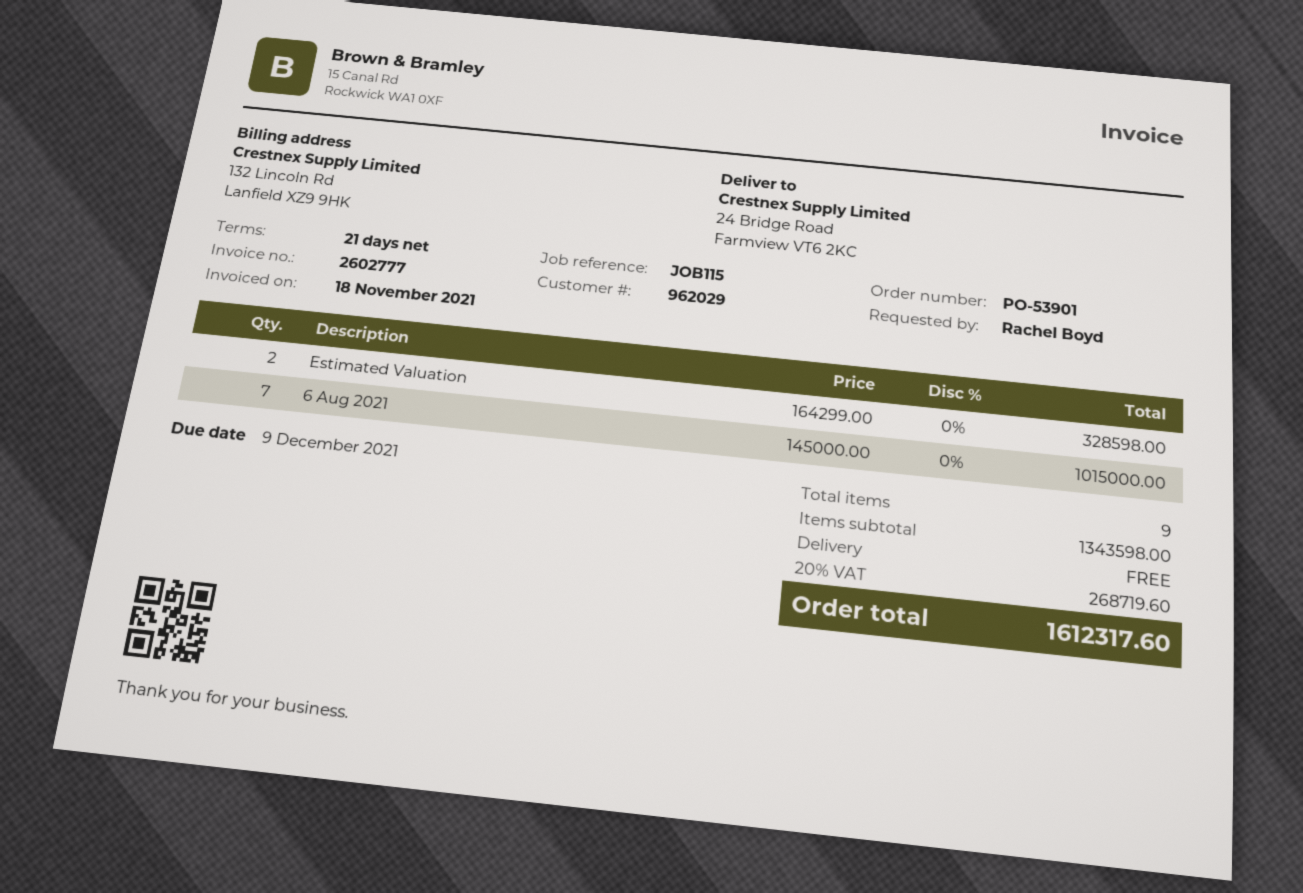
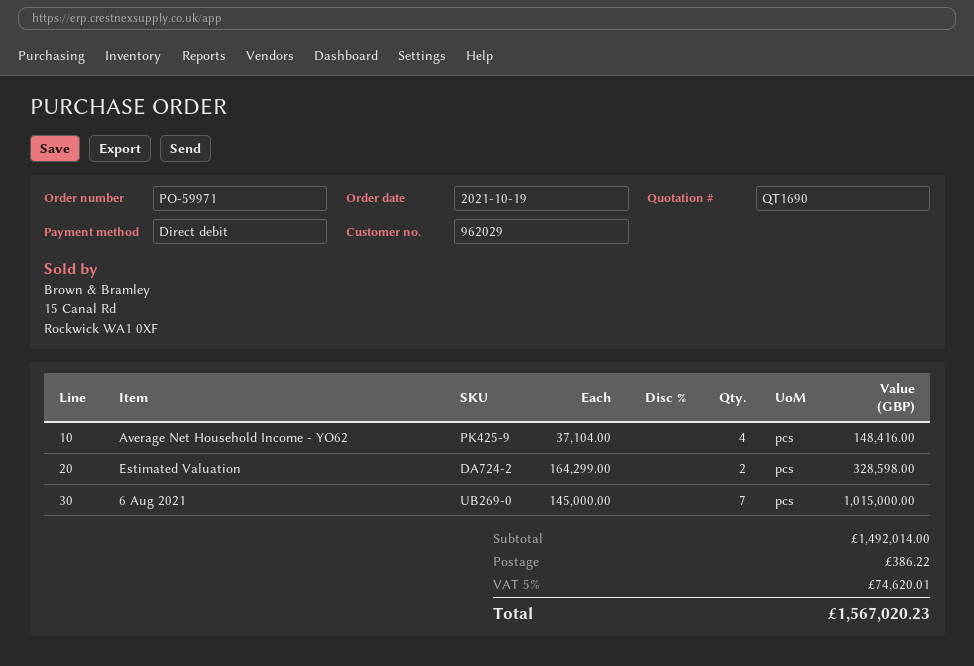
order number: PO-53901 -> PO-59971
Average Net Household Income - YO62: none -> 4 x 37104.00 = 148416.00
subtotal: 1343598.00 -> 1492014.00
shipping: 0.00 -> 386.22
tax: 20% = 268719.60 -> 5% = 74620.01
total: 1612317.60 -> 1567020.23

